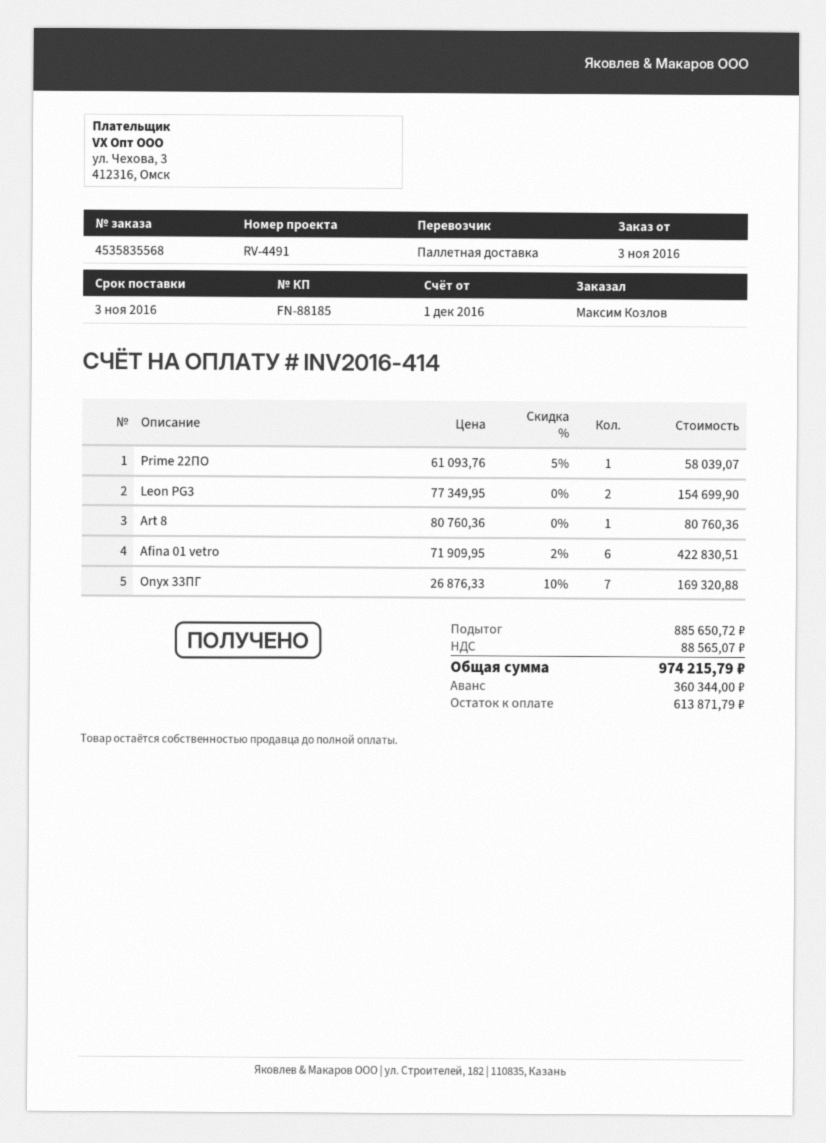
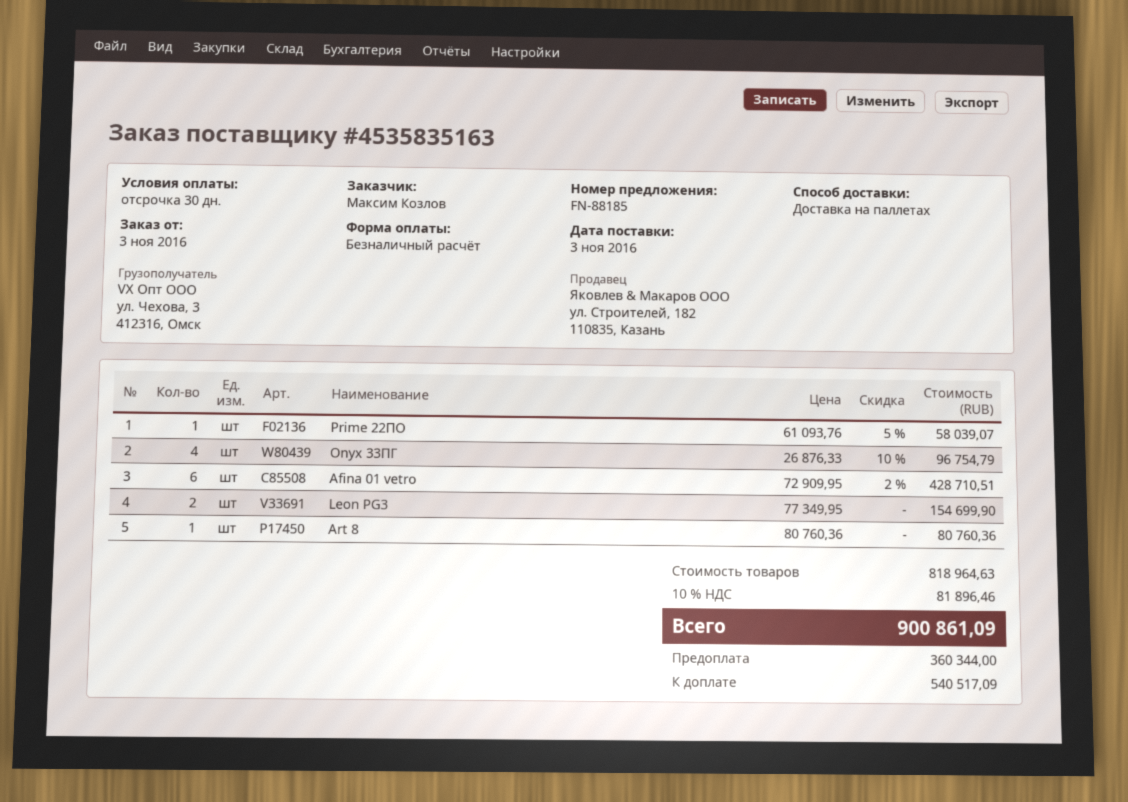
order number: 4535835568 -> 4535835163
Afina 01 vetro: 6 x 71909.95 - 2% = 422830.51 -> 6 x 72909.95 - 2% = 428710.51
Onyx 33ПГ: 7 x 26876.33 - 10% = 169320.88 -> 4 x 26876.33 - 10% = 96754.79
subtotal: 885650.72 -> 818964.63
tax: 88565.07 -> 81896.46
total: 974215.79 -> 900861.09
balance: 613871.79 -> 540517.09

